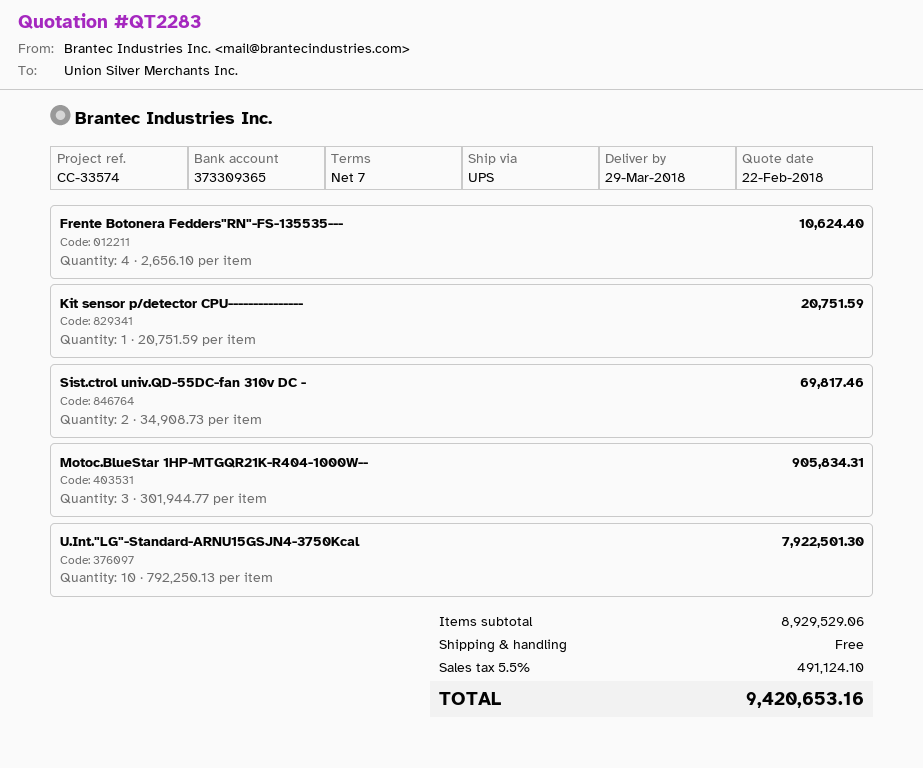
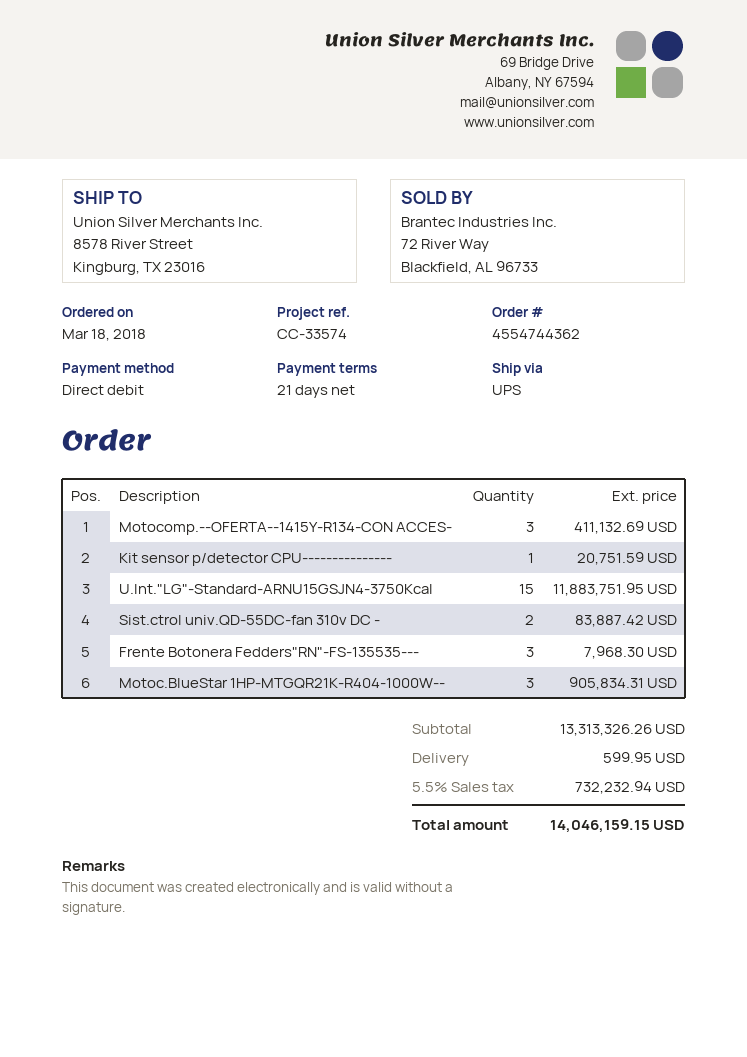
payment terms: 7 days -> 21 days
Frente Botonera Fedders"RN"-FS-135535---: 4 for 10624.40 -> 3 for 7968.30
Sist.ctrol univ.QD-55DC-fan 310v DC -: 2 for 69817.46 -> 2 for 83887.42
U.Int."LG"-Standard-ARNU15GSJN4-3750Kcal: 10 for 7922501.30 -> 15 for 11883751.95
Motocomp.--OFERTA--1415Y-R134-CON ACCES-: none -> 3 for 411132.69
subtotal: 8929529.06 -> 13313326.26
shipping: 0.00 -> 599.95
tax: 5.5% = 491124.10 -> 5.5% = 732232.94
total: 9420653.16 -> 14046159.15

